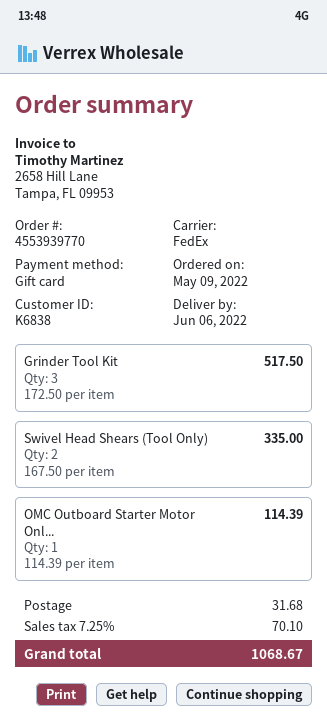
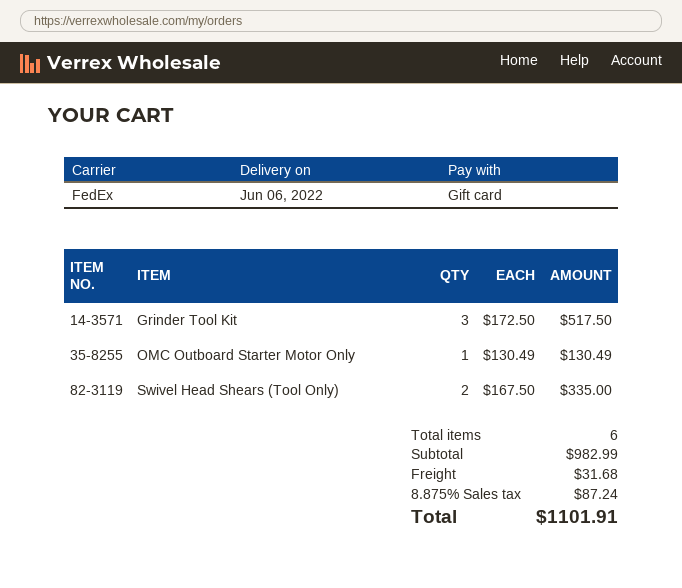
OMC Outboard Starter Motor Onl...: 1 x 114.39 = 114.39 -> 1 x 130.49 = 130.49
tax: 7.25% = 70.10 -> 8.875% = 87.24
total: 1068.67 -> 1101.91

